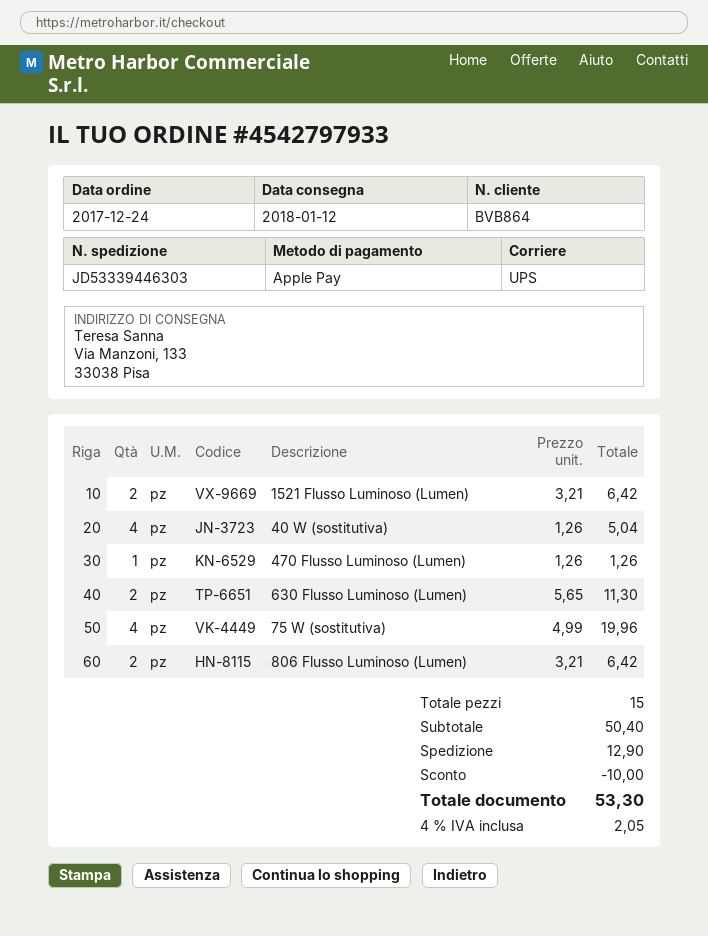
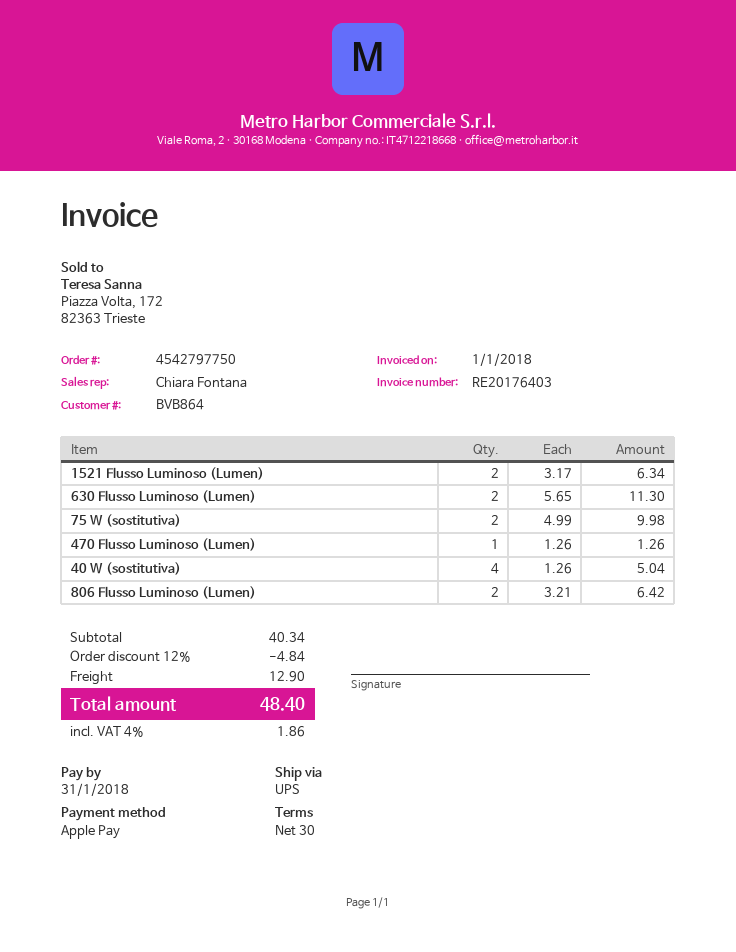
order number: 4542797933 -> 4542797750
1521 Flusso Luminoso (Lumen): 2 x 3.21 = 6.42 -> 2 x 3.17 = 6.34
75 W (sostitutiva): 4 x 4.99 = 19.96 -> 2 x 4.99 = 9.98
subtotal: 50.40 -> 40.34
discount: 10.00 -> 4.84
tax: 4% = 2.05 -> 4% = 1.86
total: 53.30 -> 48.40

